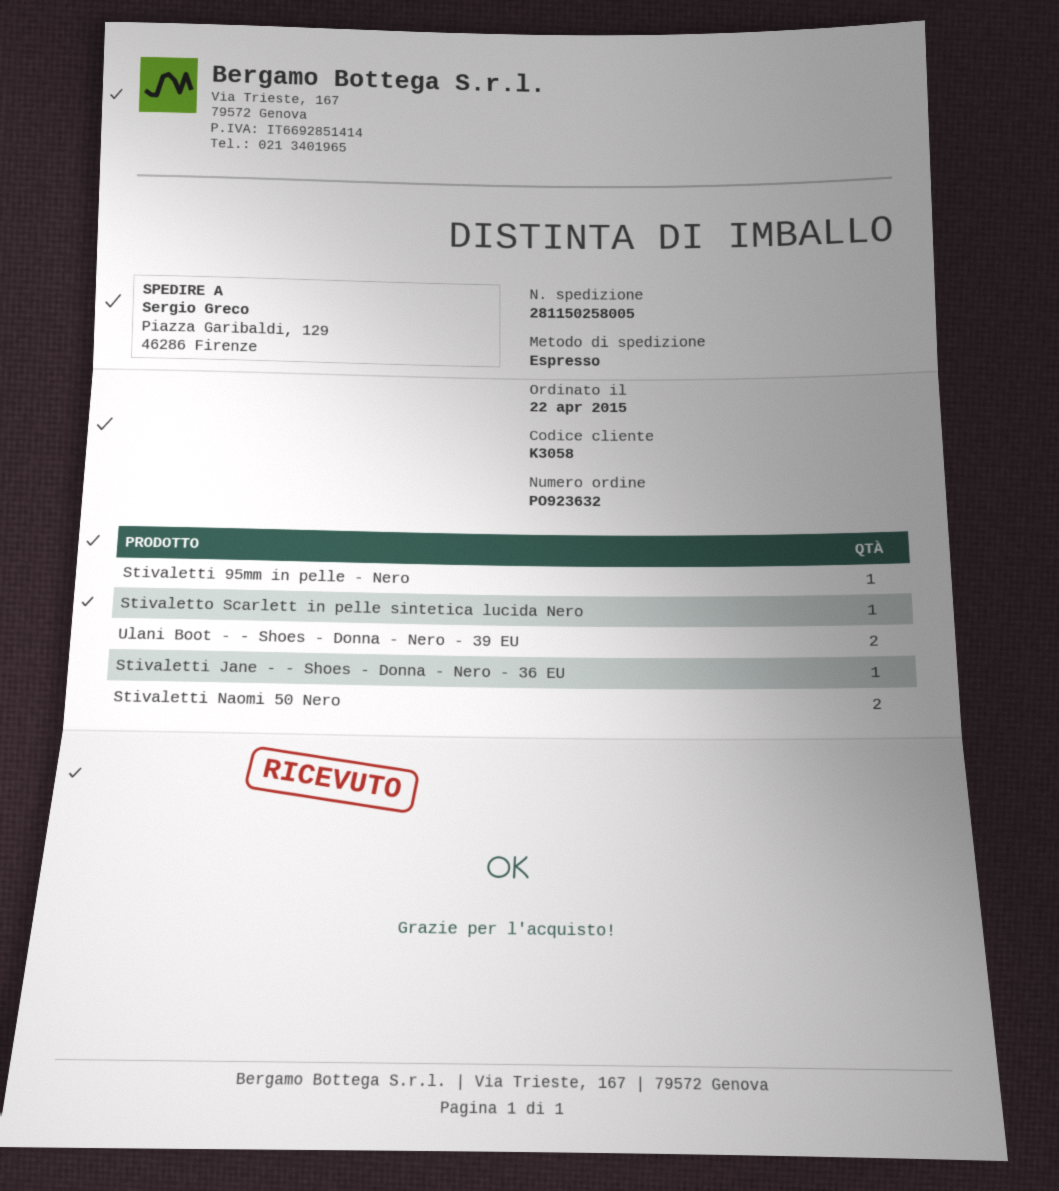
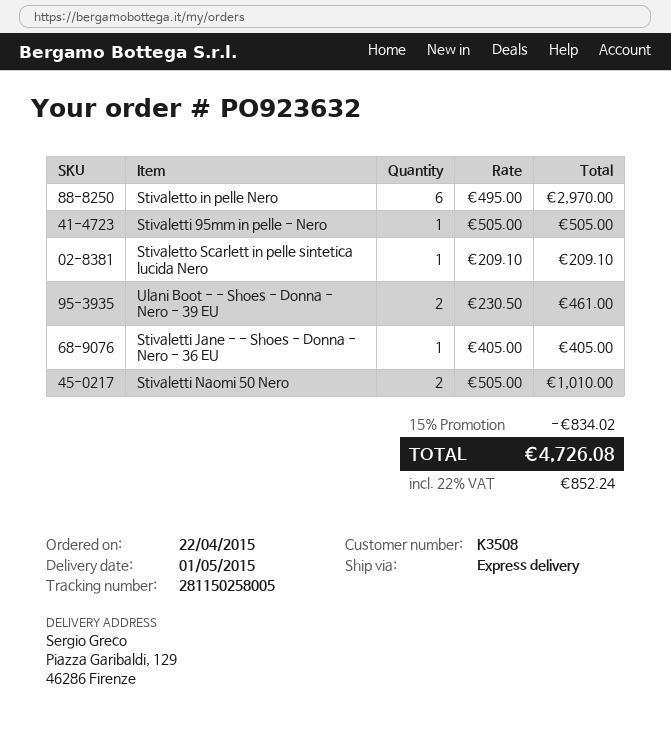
customer number: K3058 -> K3508
Stivaletto in pelle Nero: none -> 6

